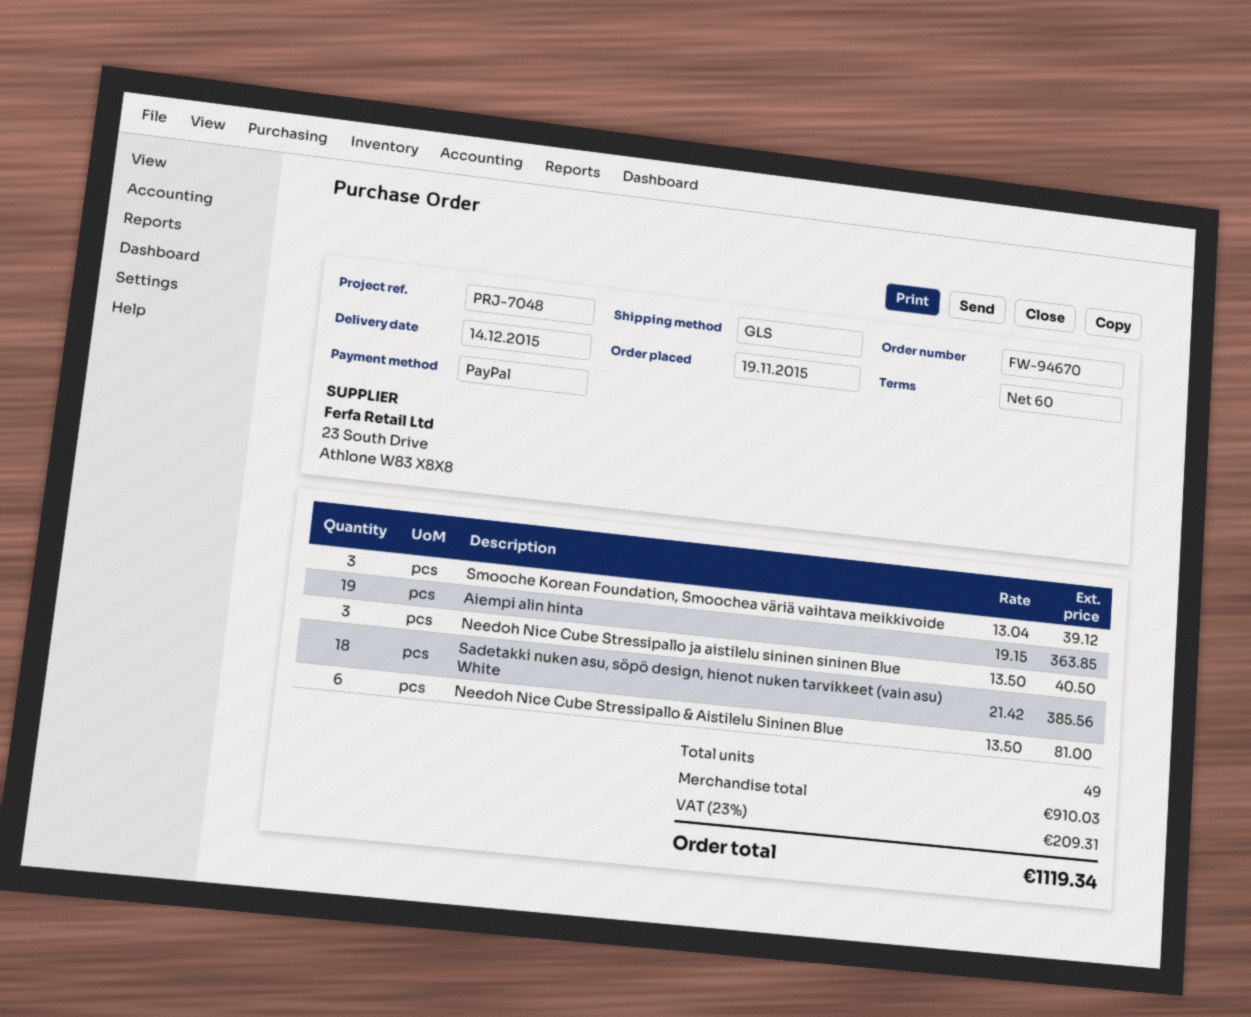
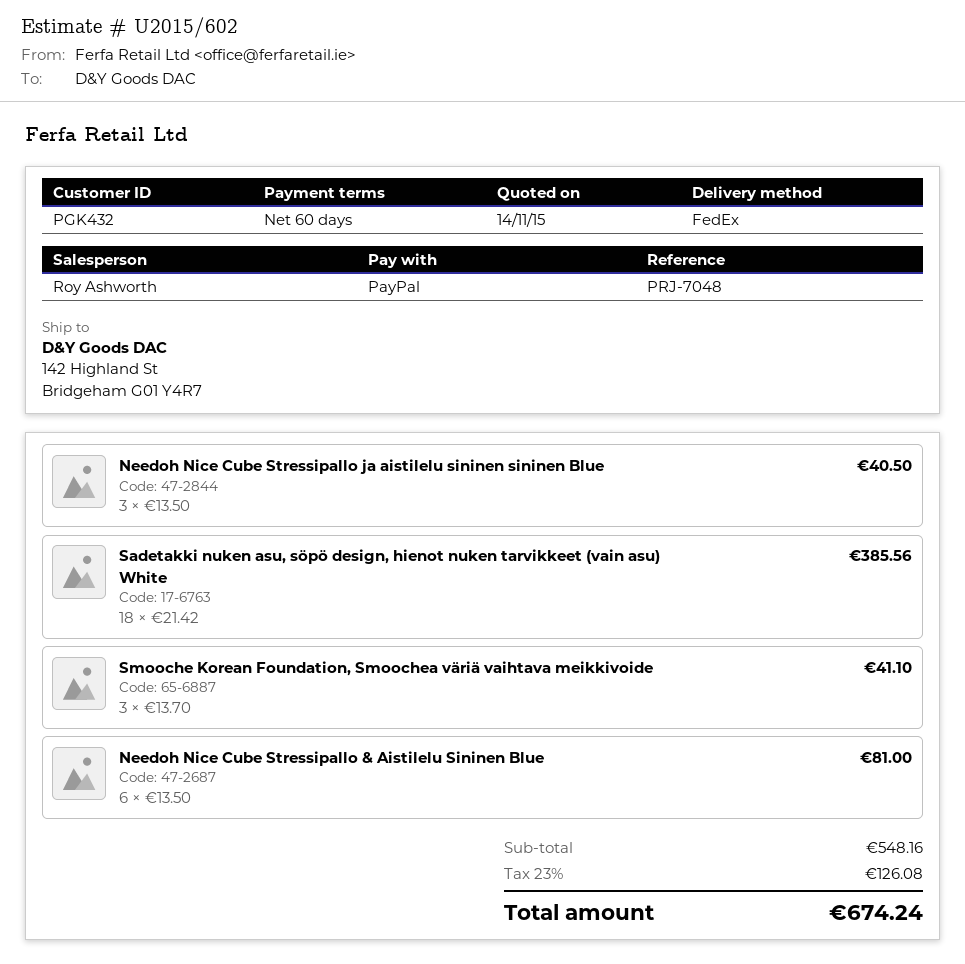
shipping method: GLS -> FedEx
Smooche Korean Foundation, Smoochea väriä vaihtava meikkivoide: 3 x 13.04 = 39.12 -> 3 x 13.70 = 41.10
Aiempi alin hinta: 19 x 19.15 = 363.85 -> none
subtotal: 910.03 -> 548.16
tax: 23% = 209.31 -> 23% = 126.08
total: 1119.34 -> 674.24

